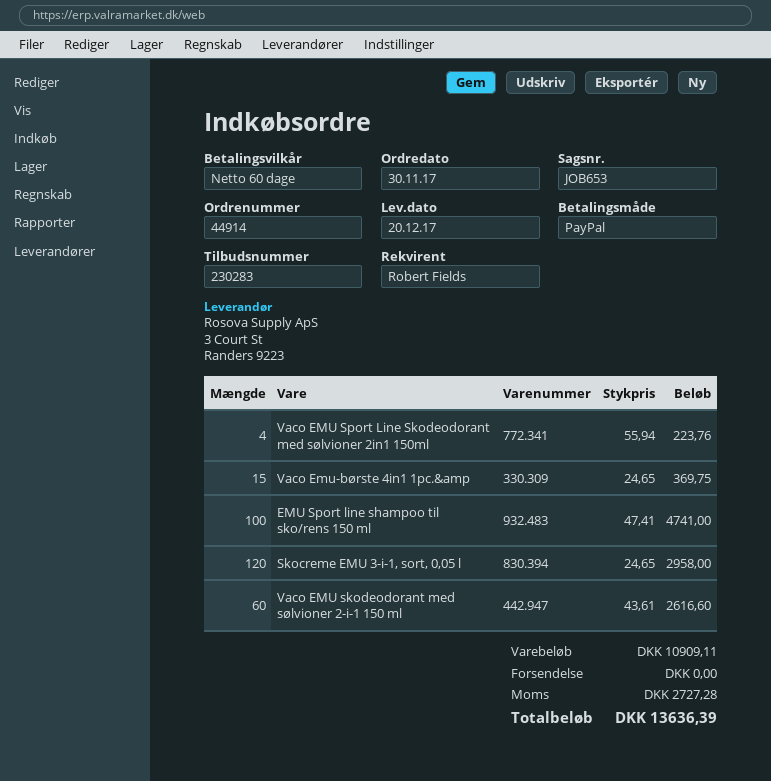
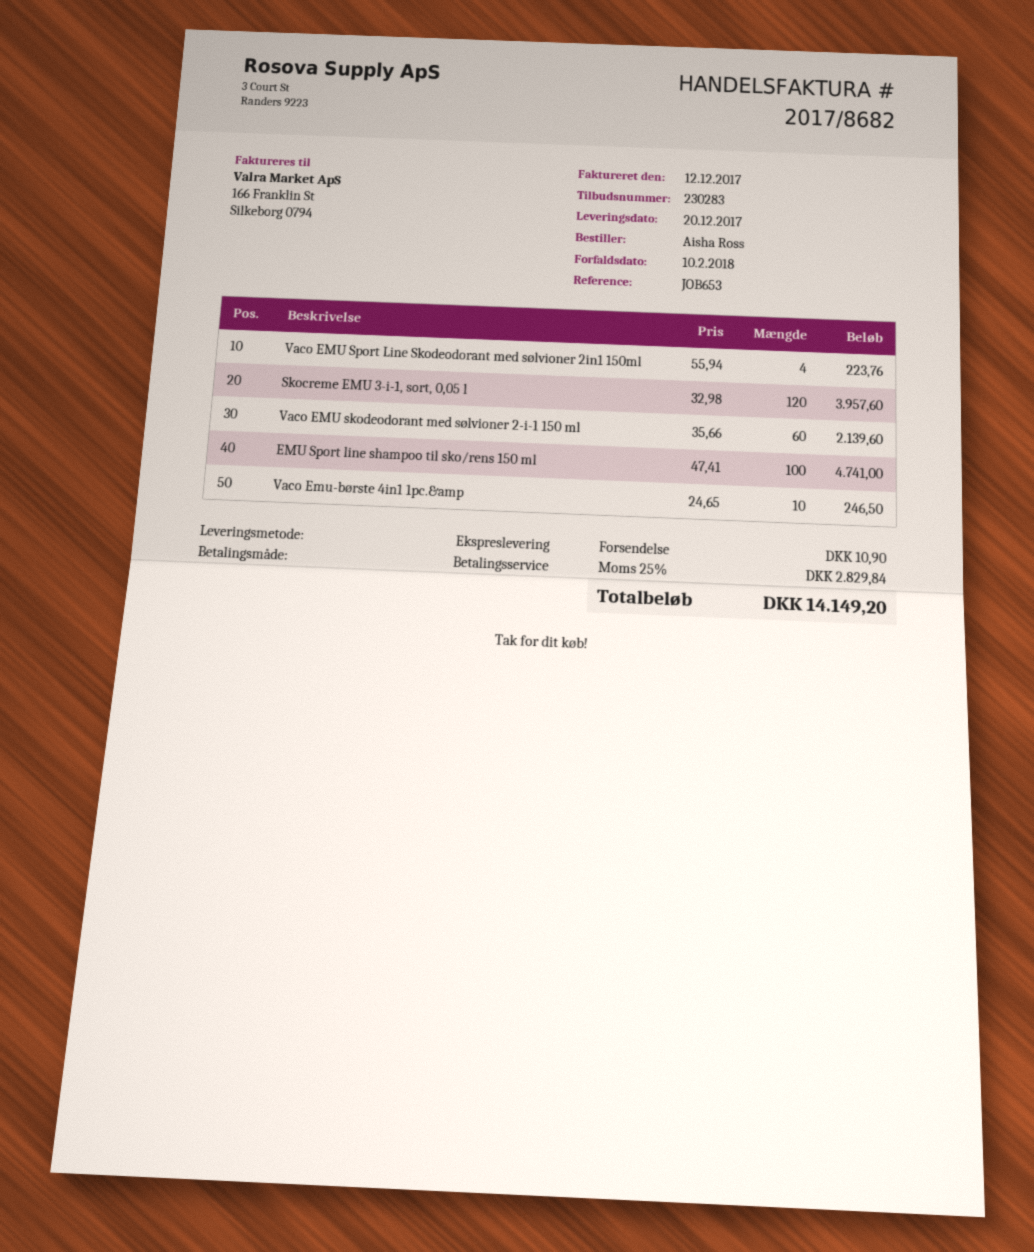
ordered by: Robert Fields -> Aisha Ross
payment method: PayPal -> direct debit
Vaco Emu-børste 4in1 1pc.&amp: 15 x 24.65 = 369.75 -> 10 x 24.65 = 246.50
Skocreme EMU 3-i-1, sort, 0,05 l: 120 x 24.65 = 2958.00 -> 120 x 32.98 = 3957.60
Vaco EMU skodeodorant med sølvioner 2-i-1 150 ml: 60 x 43.61 = 2616.60 -> 60 x 35.66 = 2139.60
shipping: 0.00 -> 10.90
tax: 2727.28 -> 2829.84
total: 13636.39 -> 14149.20

